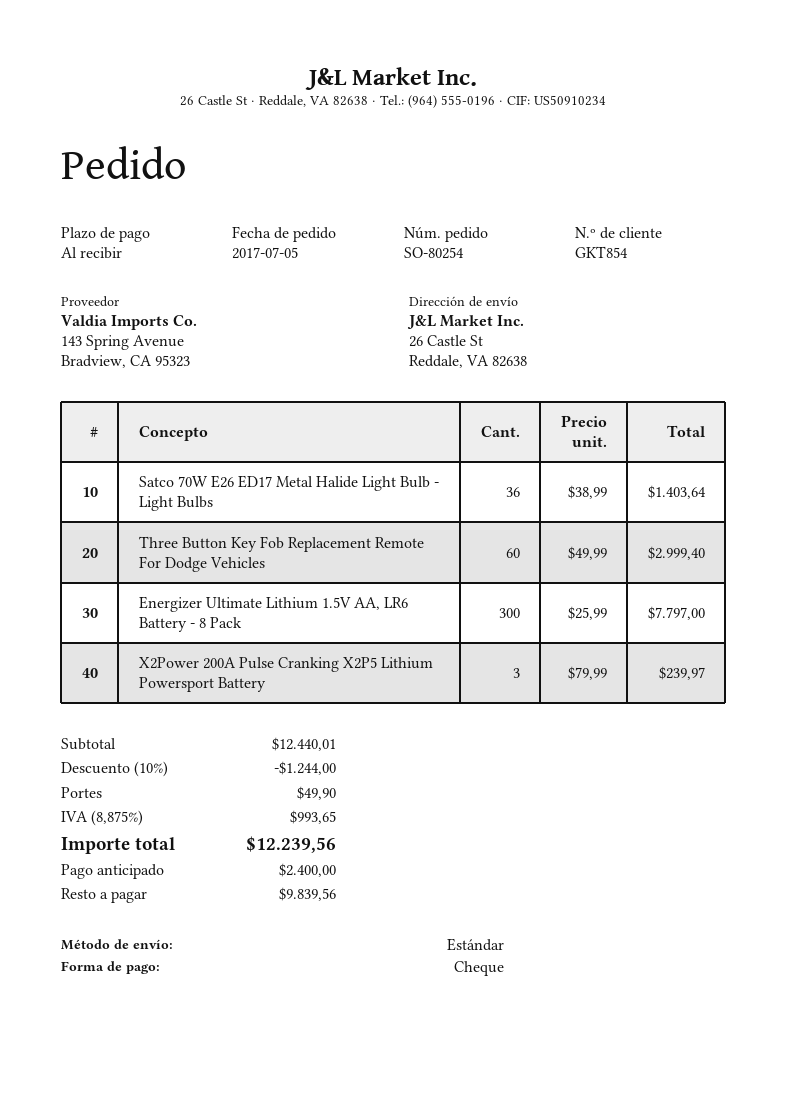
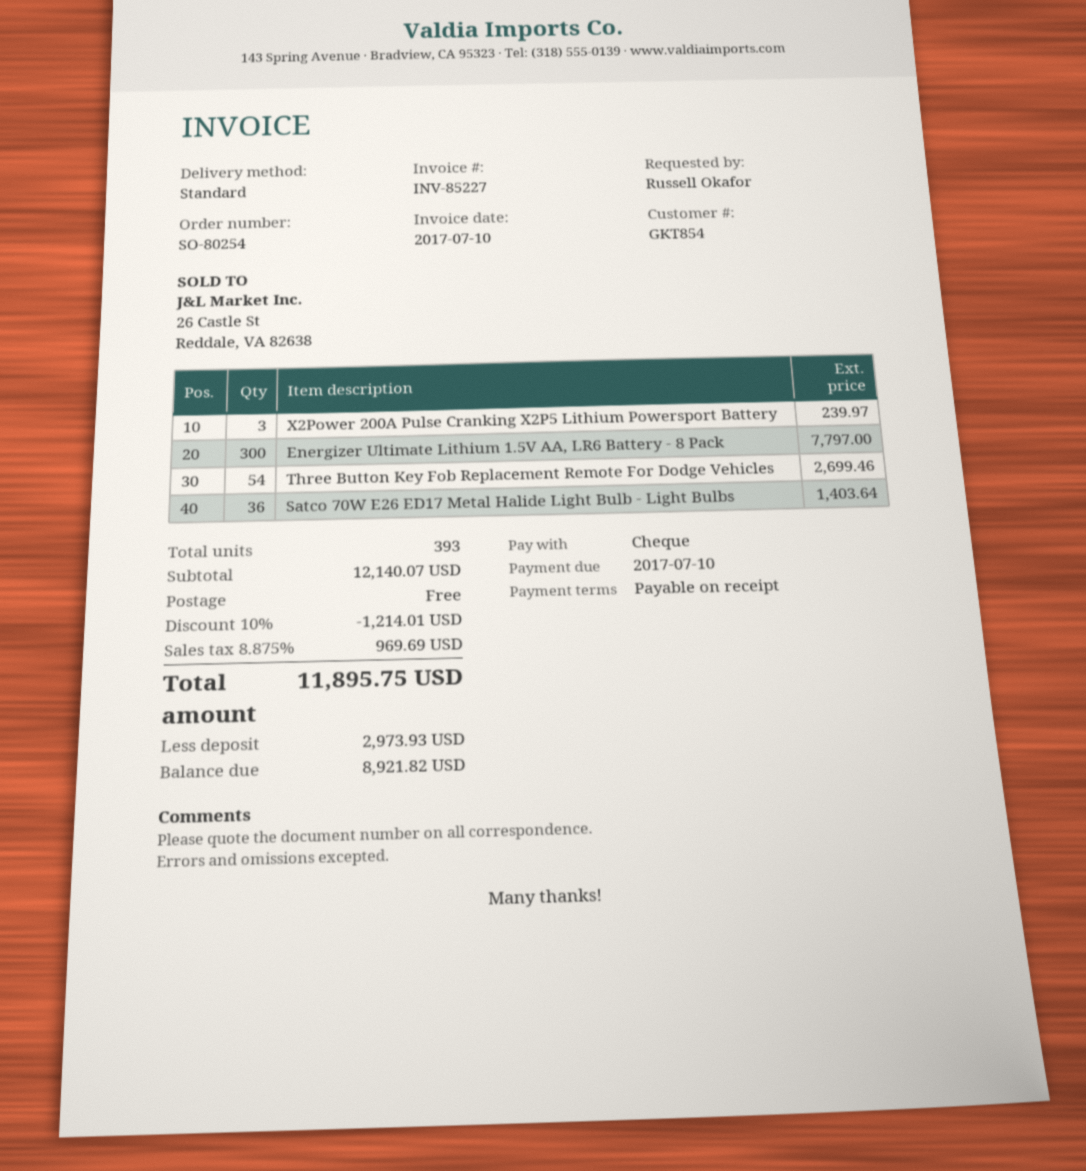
Three Button Key Fob Replacement Remote For Dodge Vehicles: 60 for 2999.40 -> 54 for 2699.46
subtotal: 12440.01 -> 12140.07
discount: 10% = 1244.00 -> 10% = 1214.01
shipping: 49.90 -> 0.00
tax: 8.875% = 993.65 -> 8.875% = 969.69
total: 12239.56 -> 11895.75
deposit: 2400.00 -> 2973.93
balance: 9839.56 -> 8921.82

